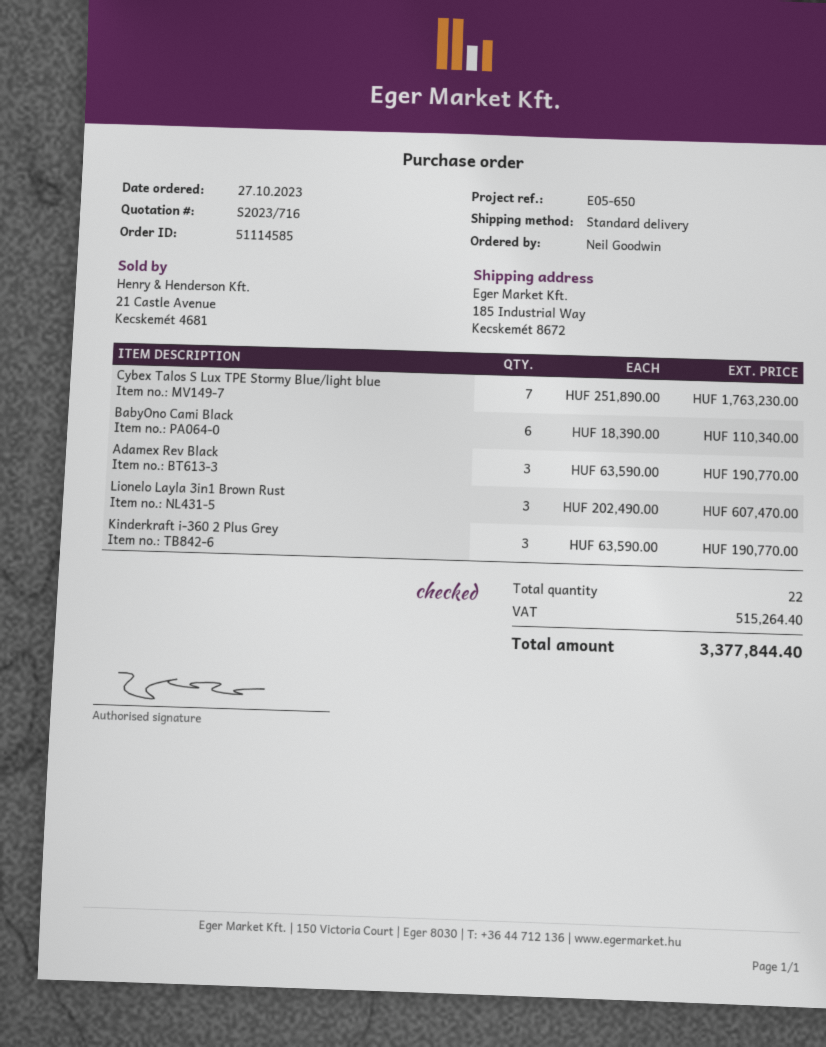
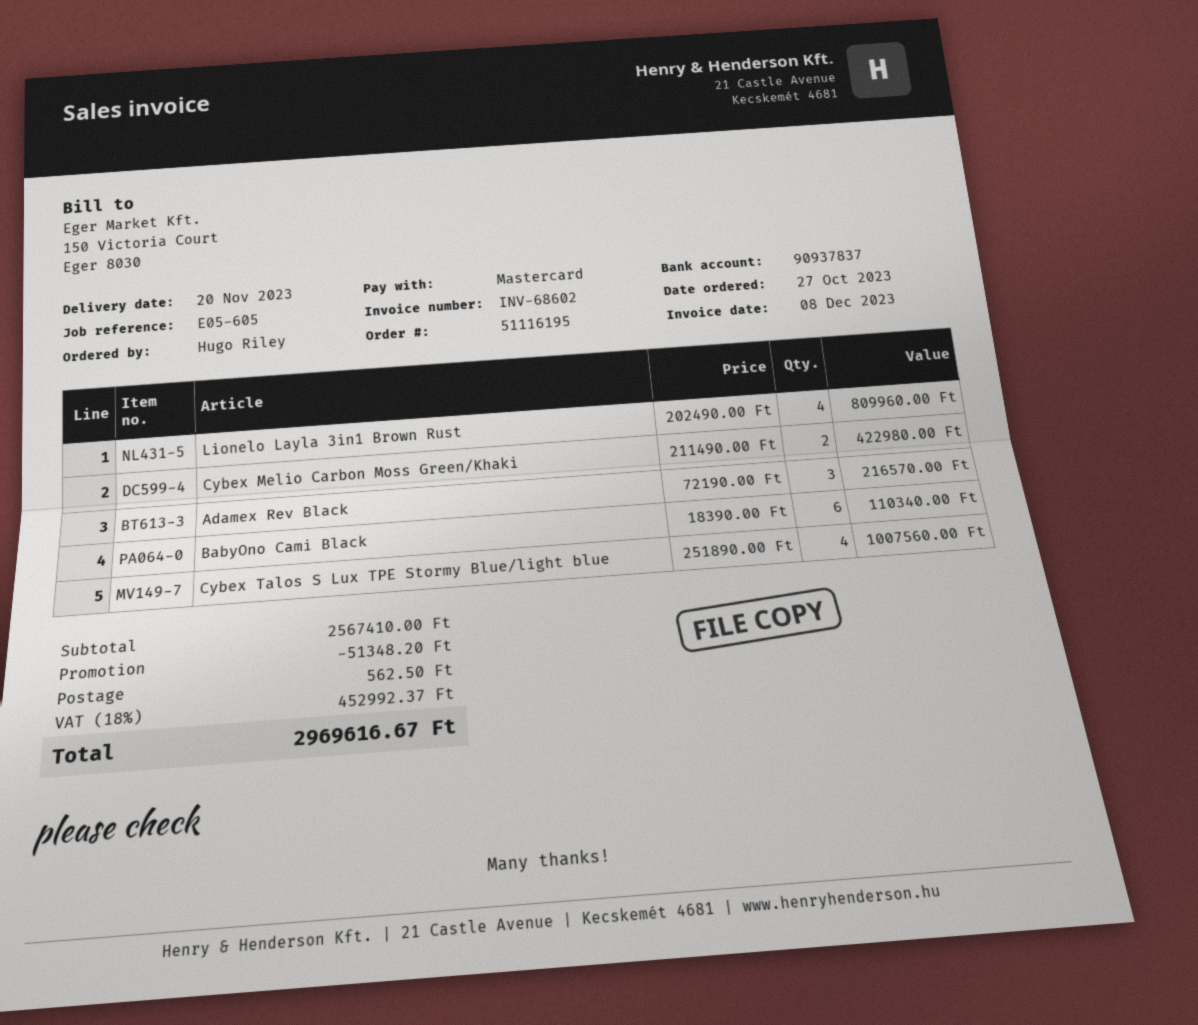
order number: 51114585 -> 51116195
reference: E05-650 -> E05-605
ordered by: Neil Goodwin -> Hugo Riley
Cybex Talos S Lux TPE Stormy Blue/light blue: 7 x 251890.00 = 1763230.00 -> 4 x 251890.00 = 1007560.00
Adamex Rev Black: 3 x 63590.00 = 190770.00 -> 3 x 72190.00 = 216570.00
Lionelo Layla 3in1 Brown Rust: 3 x 202490.00 = 607470.00 -> 4 x 202490.00 = 809960.00
Kinderkraft i-360 2 Plus Grey: 3 x 63590.00 = 190770.00 -> none
Cybex Melio Carbon Moss Green/Khaki: none -> 2 x 211490.00 = 422980.00
discount: none -> 51348.20
shipping: none -> 562.50
tax: 515264.40 -> 452992.37
total: 3377844.40 -> 2969616.67

